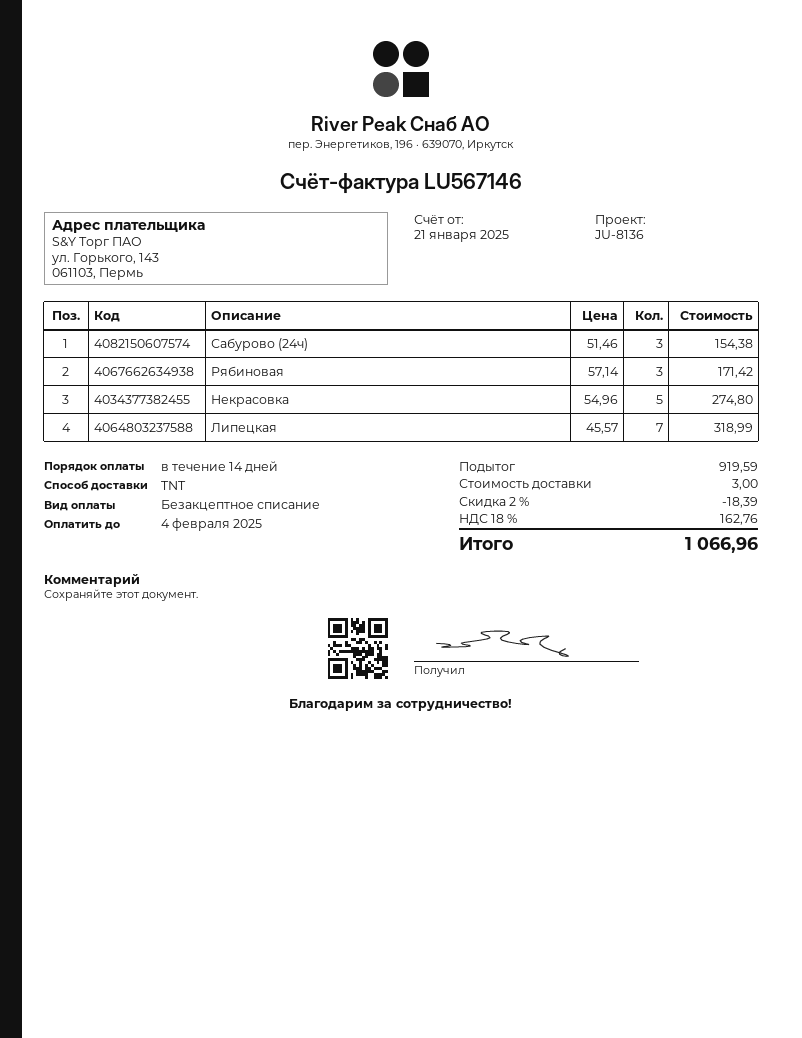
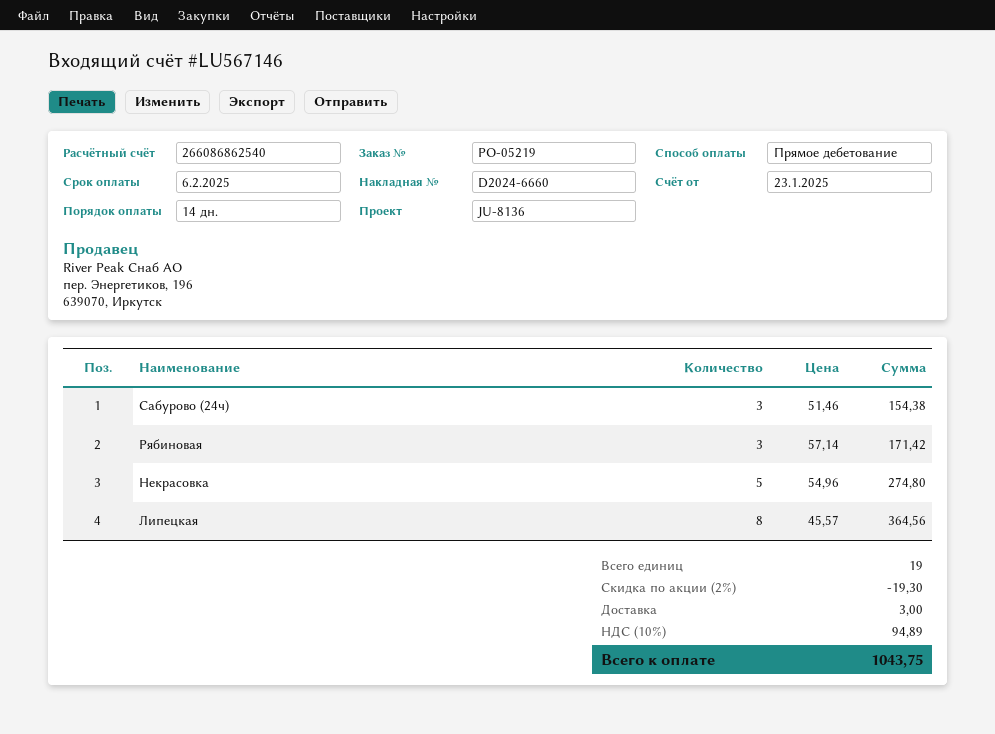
invoice date: 2025-01-21 -> 2025-01-23
due date: 2025-02-04 -> 2025-02-06
Липецкая: 7 x 45.57 = 318.99 -> 8 x 45.57 = 364.56
discount: 2% = 18.39 -> 2% = 19.30
tax: 18% = 162.76 -> 10% = 94.89
total: 1066.96 -> 1043.75

